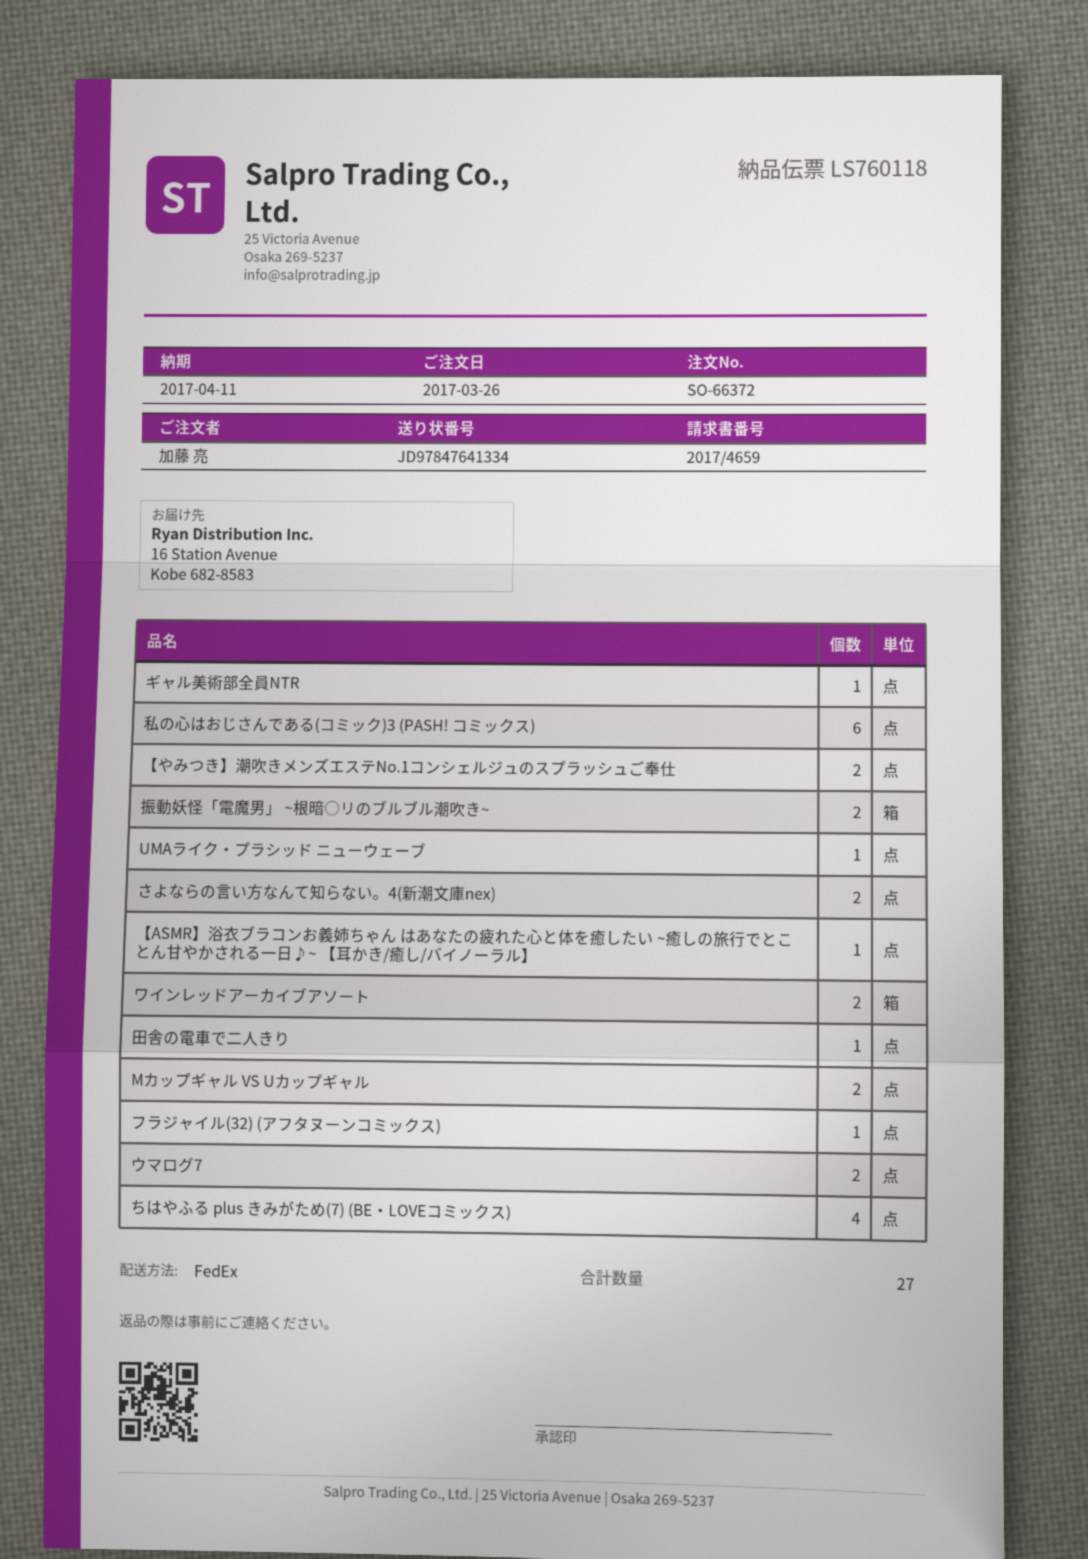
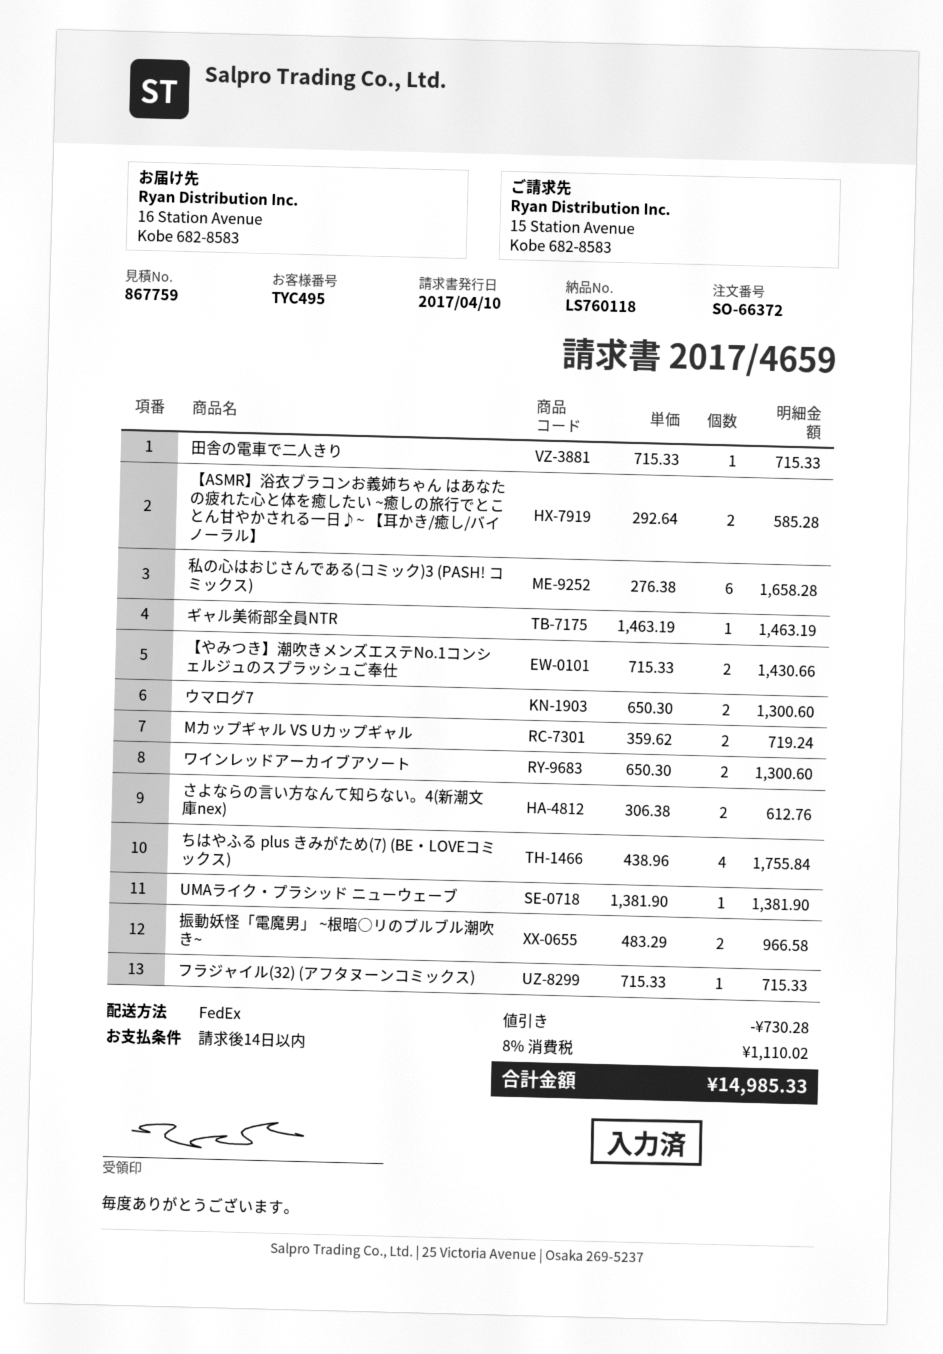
【ASMR】浴衣ブラコンお義姉ちゃん はあなたの疲れた心と体を癒したい ~癒しの旅行でとことん甘やかされる一日♪~ 【耳かき/癒し/バイノーラル】: 1 -> 2

